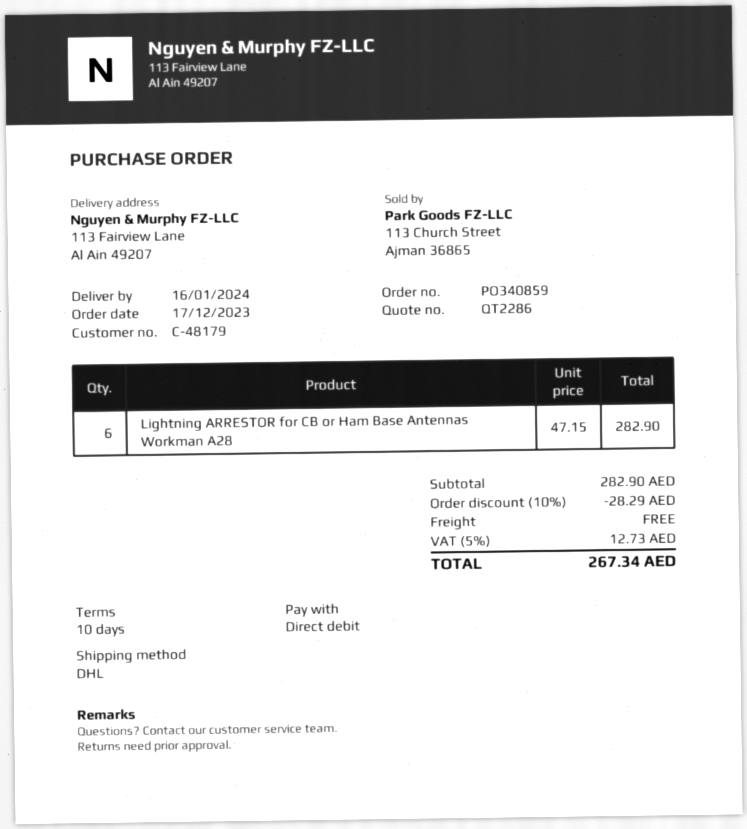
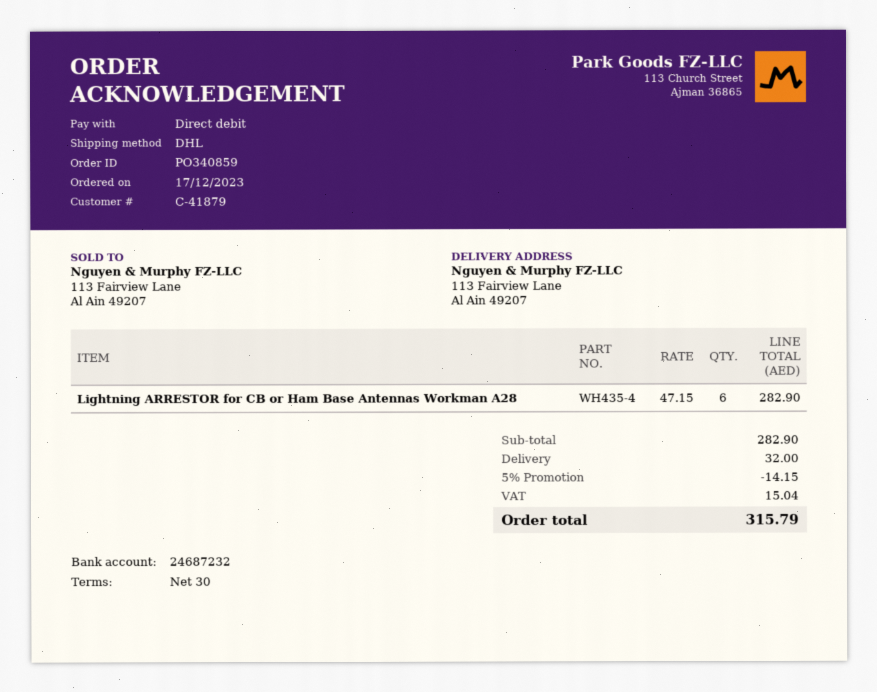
payment terms: 10 days -> 30 days
customer number: C-48179 -> C-41879
discount: 10% = 28.29 -> 5% = 14.15
shipping: 0.00 -> 32.00
tax: 12.73 -> 15.04
total: 267.34 -> 315.79

